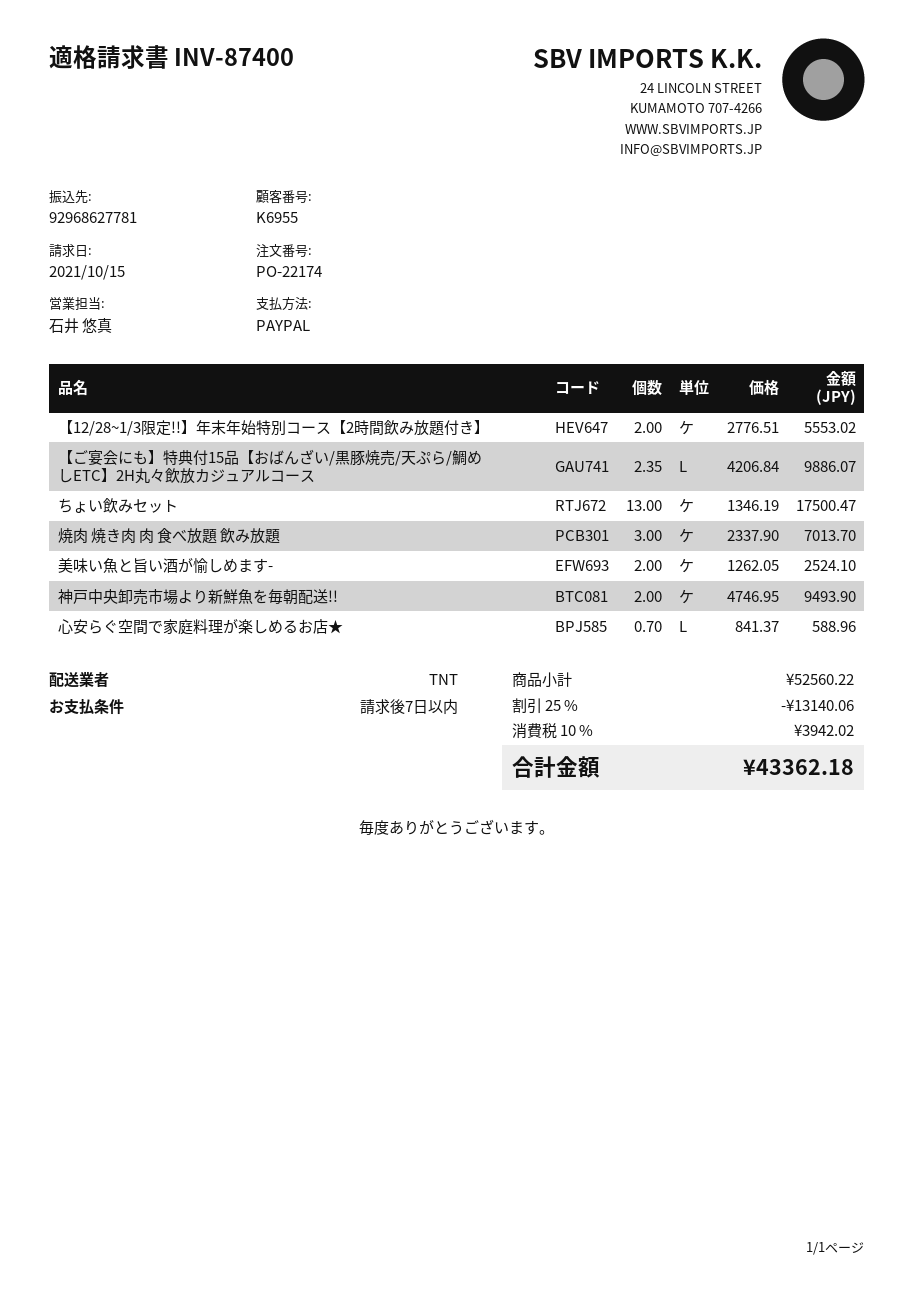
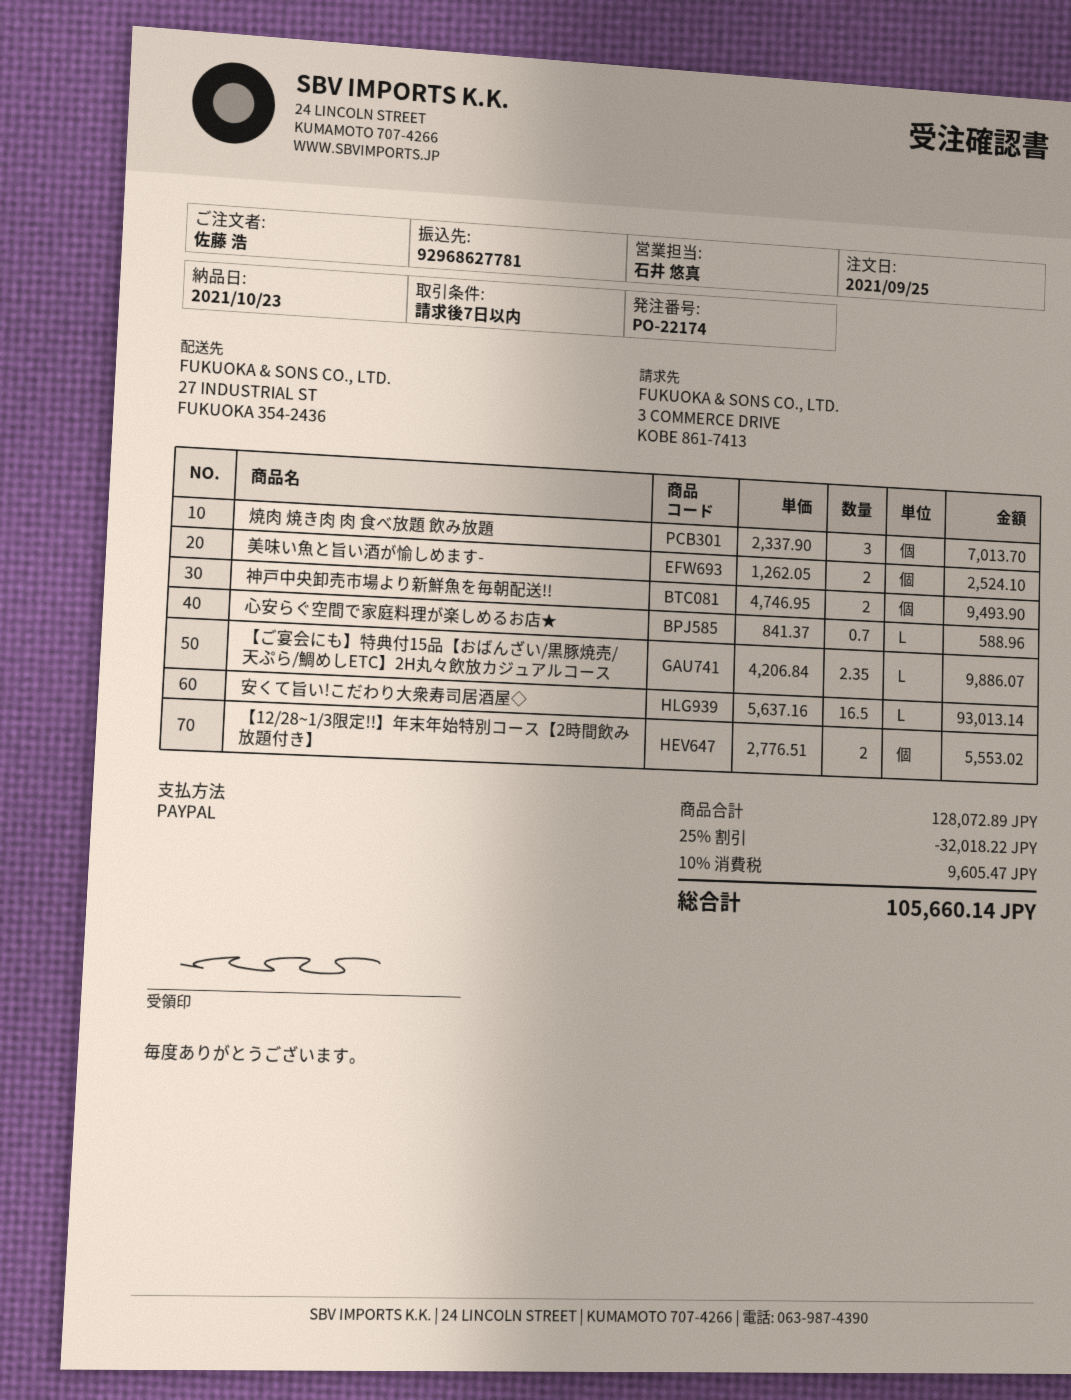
ちょい飲みセット: 13 x 1346.19 = 17500.47 -> none
安くて旨い!こだわり大衆寿司居酒屋◇: none -> 16.5 x 5637.16 = 93013.14
subtotal: 52560.22 -> 128072.89
discount: 25% = 13140.06 -> 25% = 32018.22
tax: 10% = 3942.02 -> 10% = 9605.47
total: 43362.18 -> 105660.14

